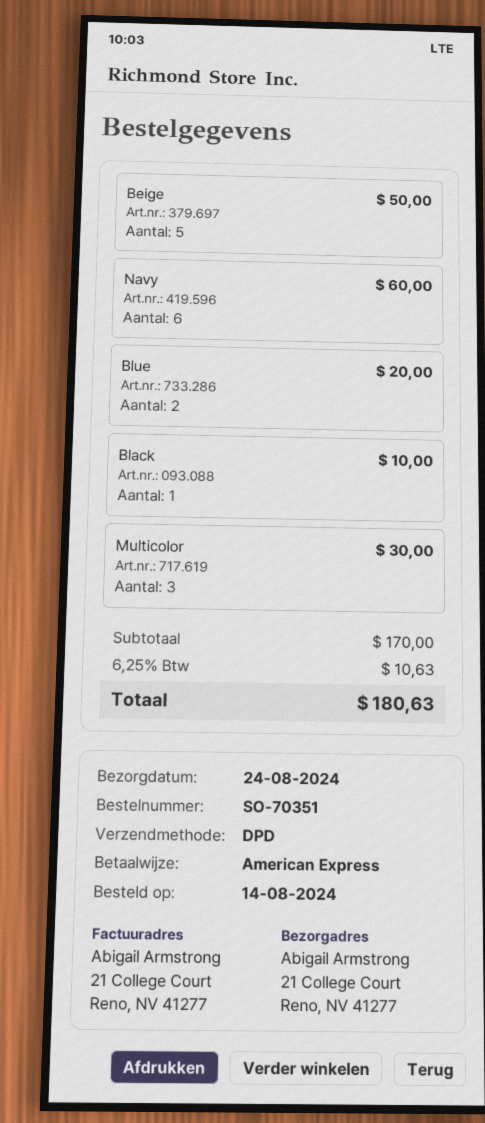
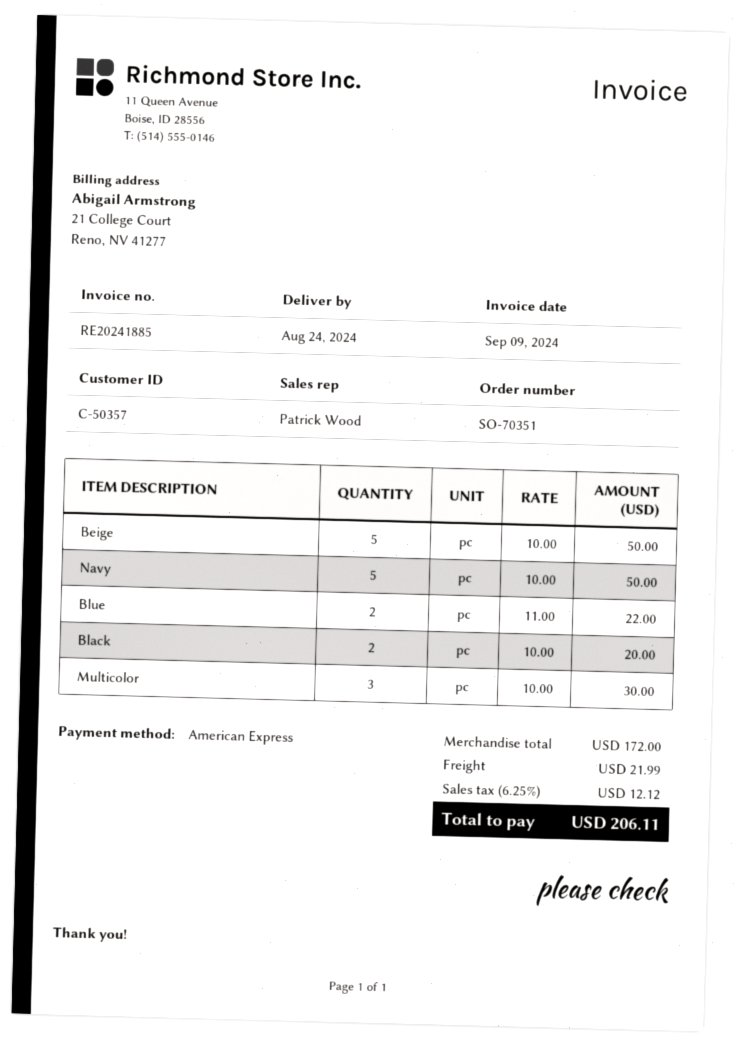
Navy: 6 for 60.00 -> 5 for 50.00
Blue: 2 for 20.00 -> 2 for 22.00
Black: 1 for 10.00 -> 2 for 20.00
subtotal: 170.00 -> 172.00
shipping: none -> 21.99
tax: 6.25% = 10.63 -> 6.25% = 12.12
total: 180.63 -> 206.11

